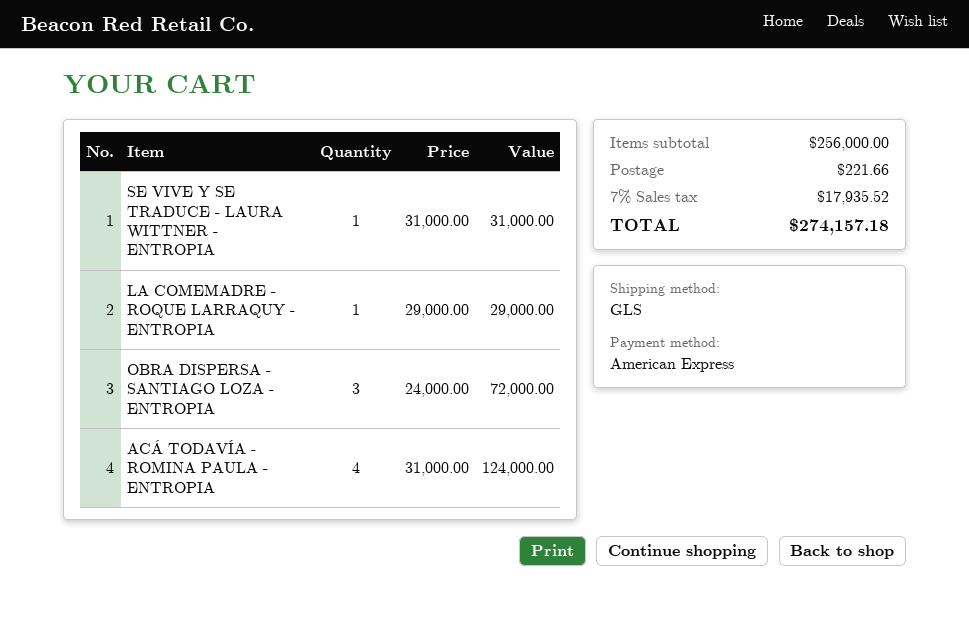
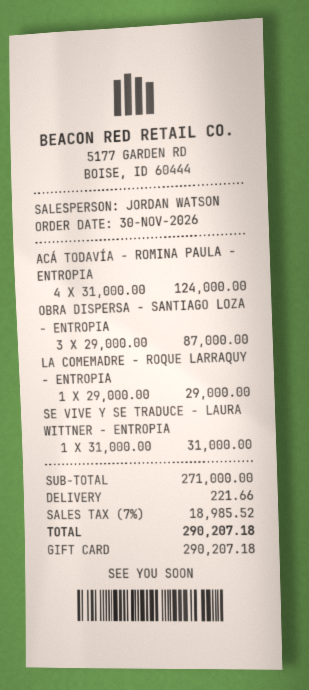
payment method: American Express -> gift card
OBRA DISPERSA - SANTIAGO LOZA - ENTROPIA: 3 x 24000.00 = 72000.00 -> 3 x 29000.00 = 87000.00
subtotal: 256000.00 -> 271000.00
tax: 7% = 17935.52 -> 7% = 18985.52
total: 274157.18 -> 290207.18

